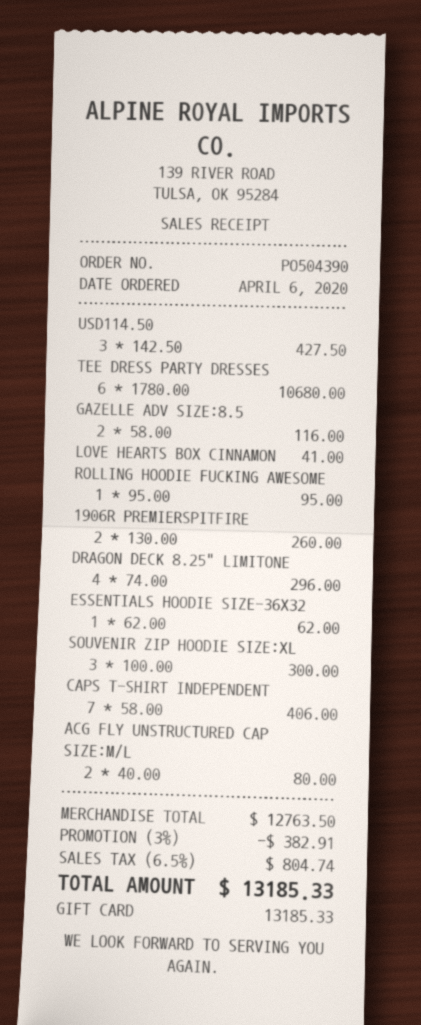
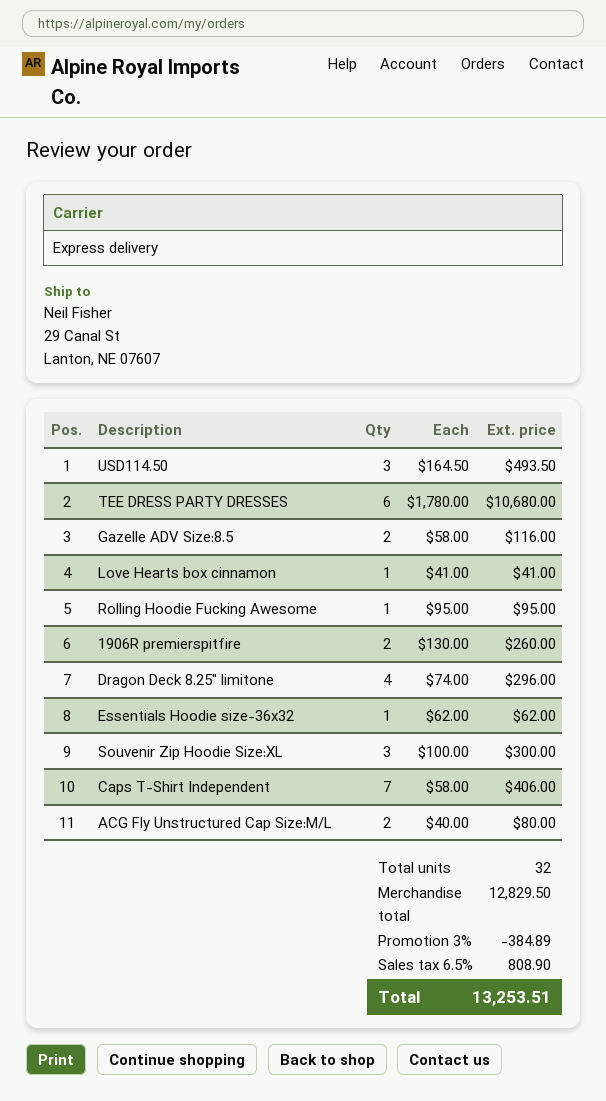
USD114.50: 3 x 142.50 = 427.50 -> 3 x 164.50 = 493.50
subtotal: 12763.50 -> 12829.50
discount: 3% = 382.91 -> 3% = 384.89
tax: 6.5% = 804.74 -> 6.5% = 808.90
total: 13185.33 -> 13253.51

